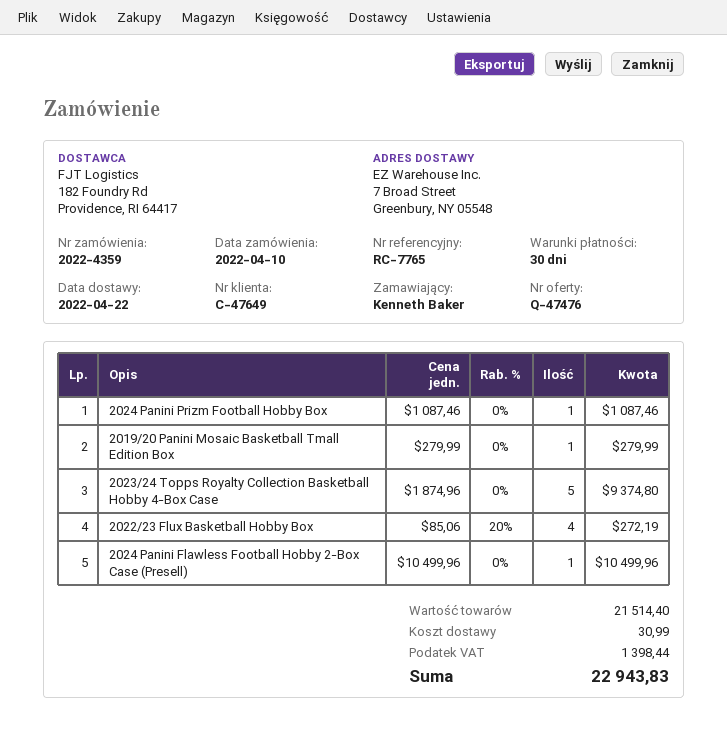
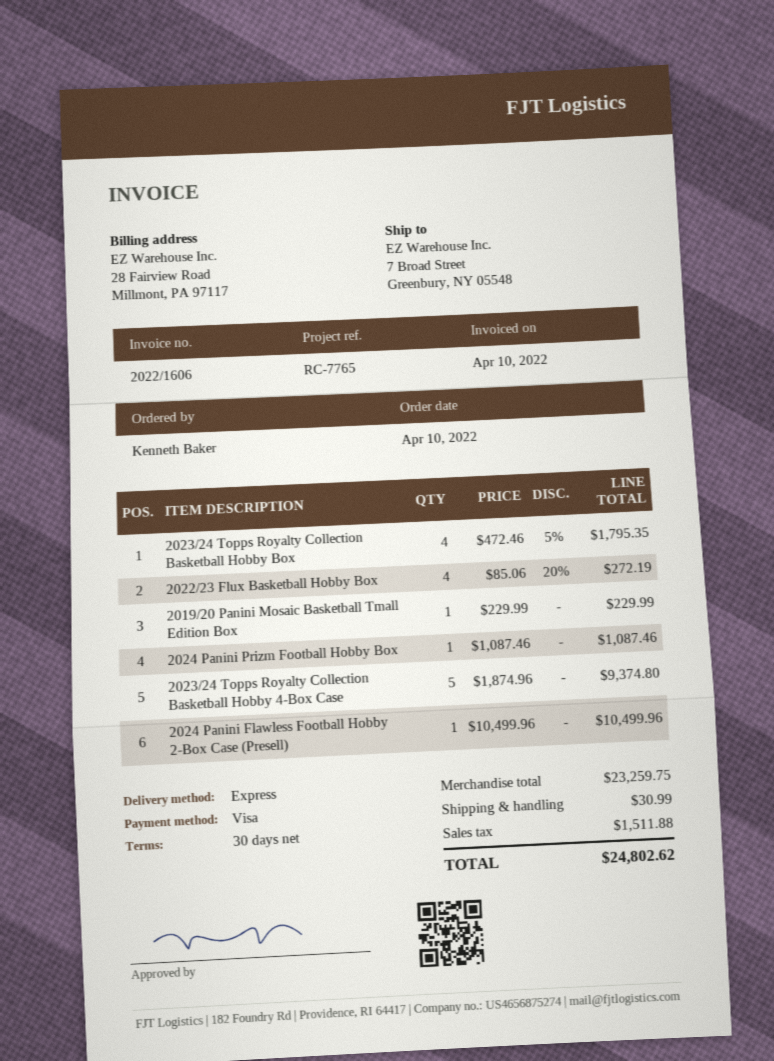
2019/20 Panini Mosaic Basketball Tmall Edition Box: 1 x 279.99 = 279.99 -> 1 x 229.99 = 229.99
2023/24 Topps Royalty Collection Basketball Hobby Box: none -> 4 x 472.46 - 5% = 1795.35
subtotal: 21514.40 -> 23259.75
tax: 1398.44 -> 1511.88
total: 22943.83 -> 24802.62

